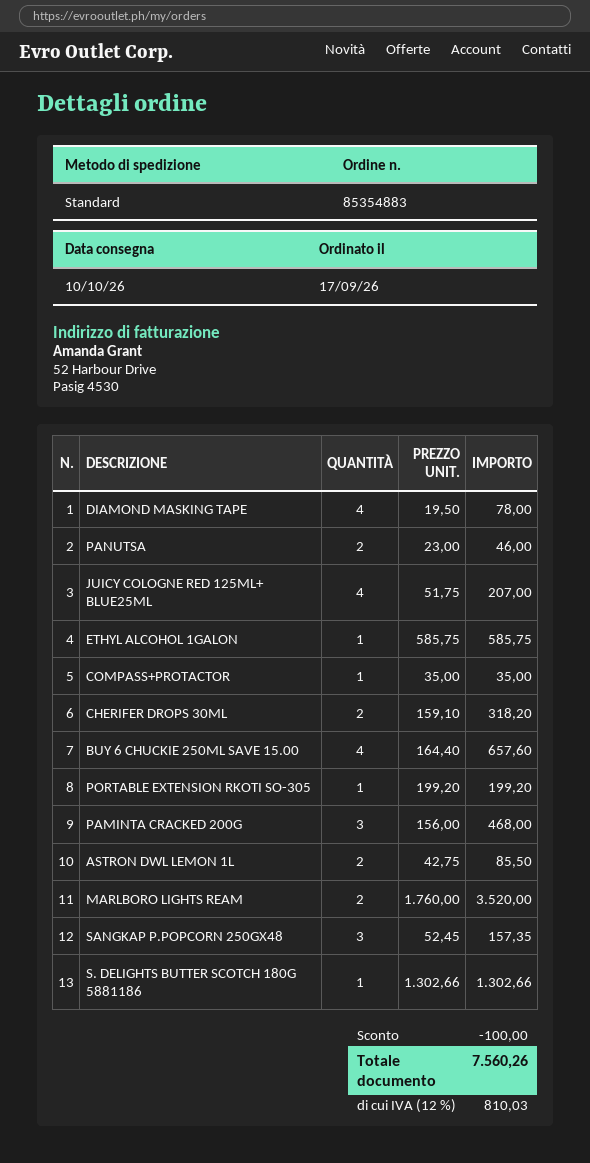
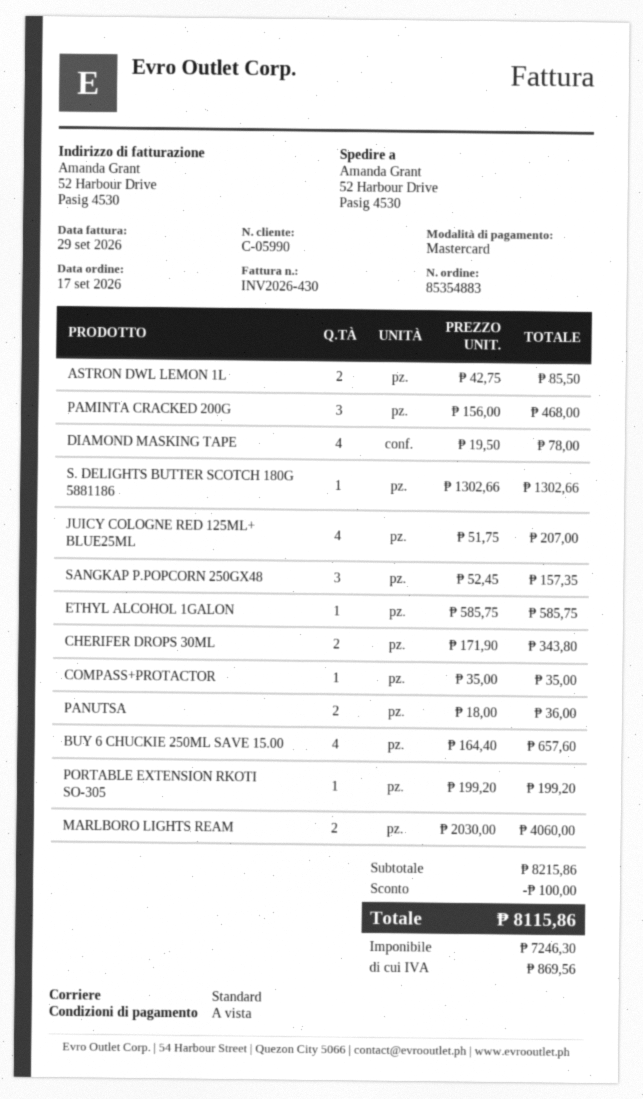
PANUTSA: 2 x 23.00 = 46.00 -> 2 x 18.00 = 36.00
CHERIFER DROPS 30ML: 2 x 159.10 = 318.20 -> 2 x 171.90 = 343.80
MARLBORO LIGHTS REAM: 2 x 1760.00 = 3520.00 -> 2 x 2030.00 = 4060.00
tax: 810.03 -> 869.56
total: 7560.26 -> 8115.86

